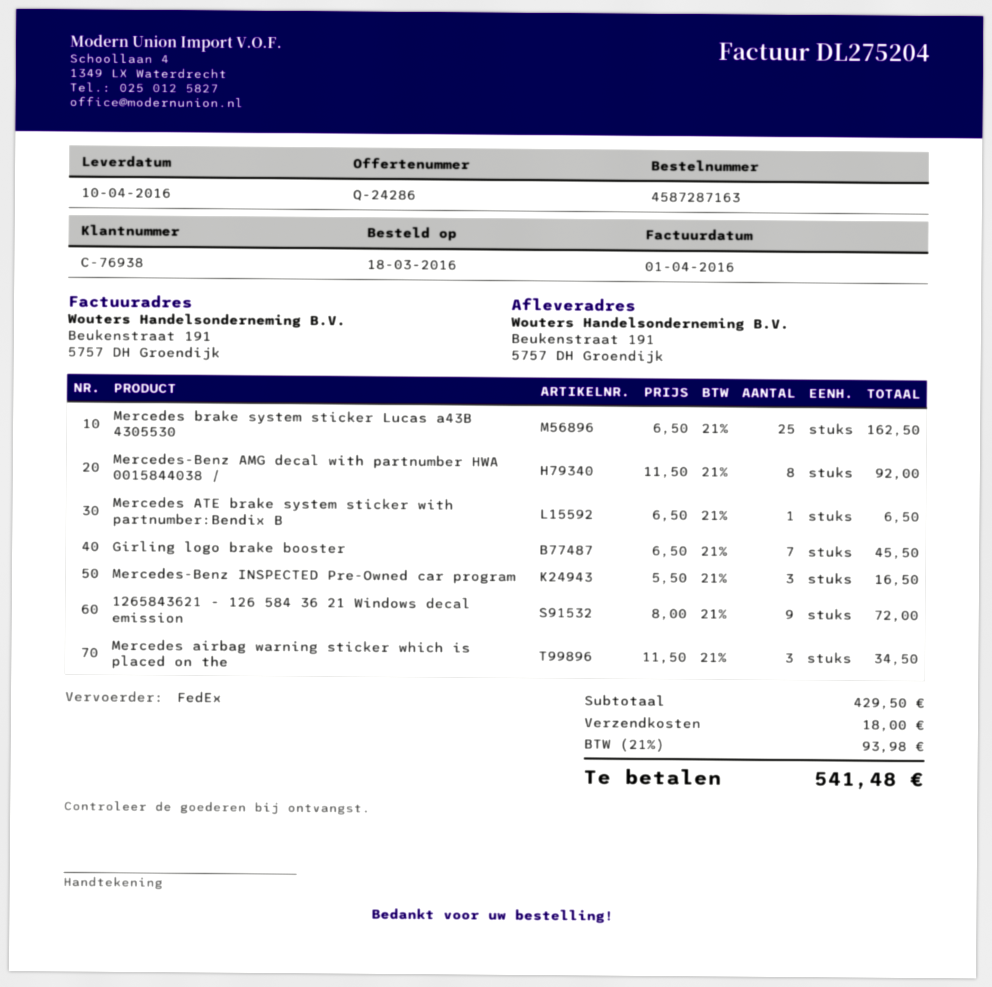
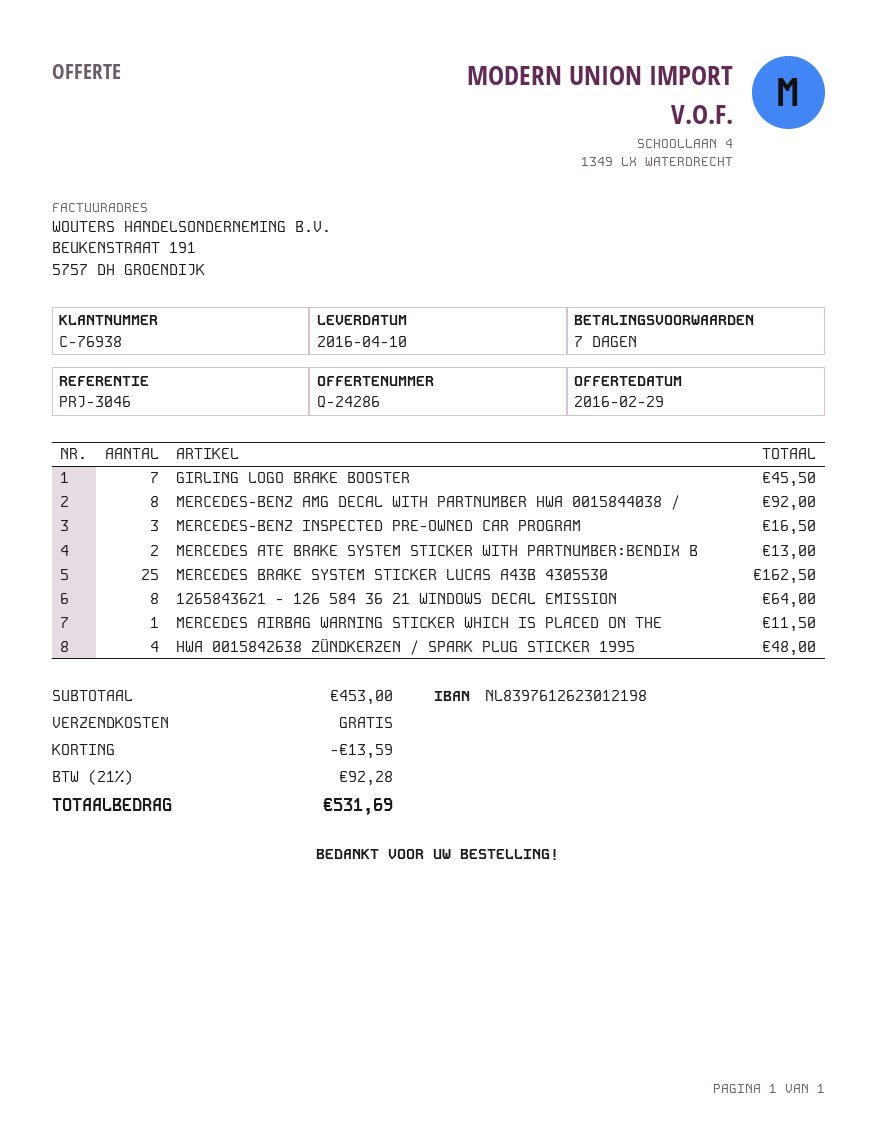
Mercedes ATE brake system sticker with partnumber:Bendix B: 1 for 6.50 -> 2 for 13.00
1265843621 - 126 584 36 21 Windows decal emission: 9 for 72.00 -> 8 for 64.00
Mercedes airbag warning sticker which is placed on the: 3 for 34.50 -> 1 for 11.50
HWA 0015842638 ZÜNDKERZEN / SPARK PLUG STICKER 1995: none -> 4 for 48.00
subtotal: 429.50 -> 453.00
discount: none -> 13.59
shipping: 18.00 -> 0.00
tax: 21% = 93.98 -> 21% = 92.28
total: 541.48 -> 531.69

